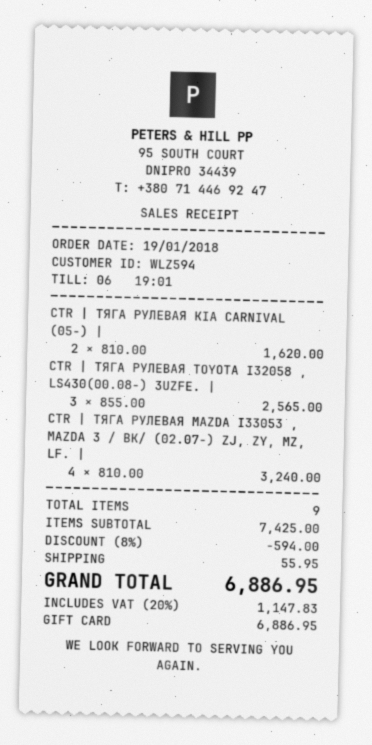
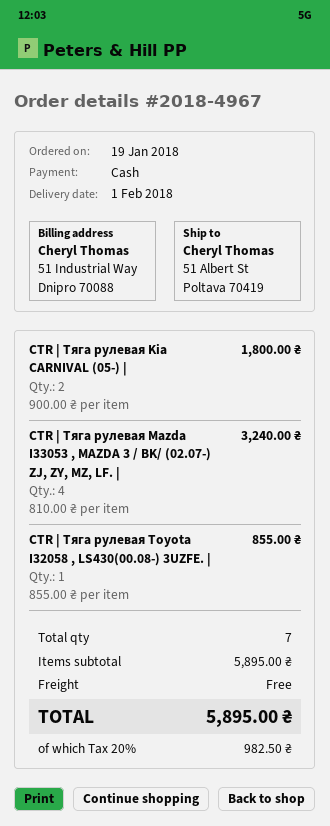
payment method: gift card -> cash
CTR | ТЯГА РУЛЕВАЯ KIA CARNIVAL (05-) |: 2 x 810.00 = 1620.00 -> 2 x 900.00 = 1800.00
CTR | ТЯГА РУЛЕВАЯ TOYOTA I32058 , LS430(00.08-) 3UZFE. |: 3 x 855.00 = 2565.00 -> 1 x 855.00 = 855.00
total quantity: 9 -> 7
subtotal: 7425.00 -> 5895.00
discount: 8% = 594.00 -> none
shipping: 55.95 -> 0.00
tax: 20% = 1147.83 -> 20% = 982.50
total: 6886.95 -> 5895.00

